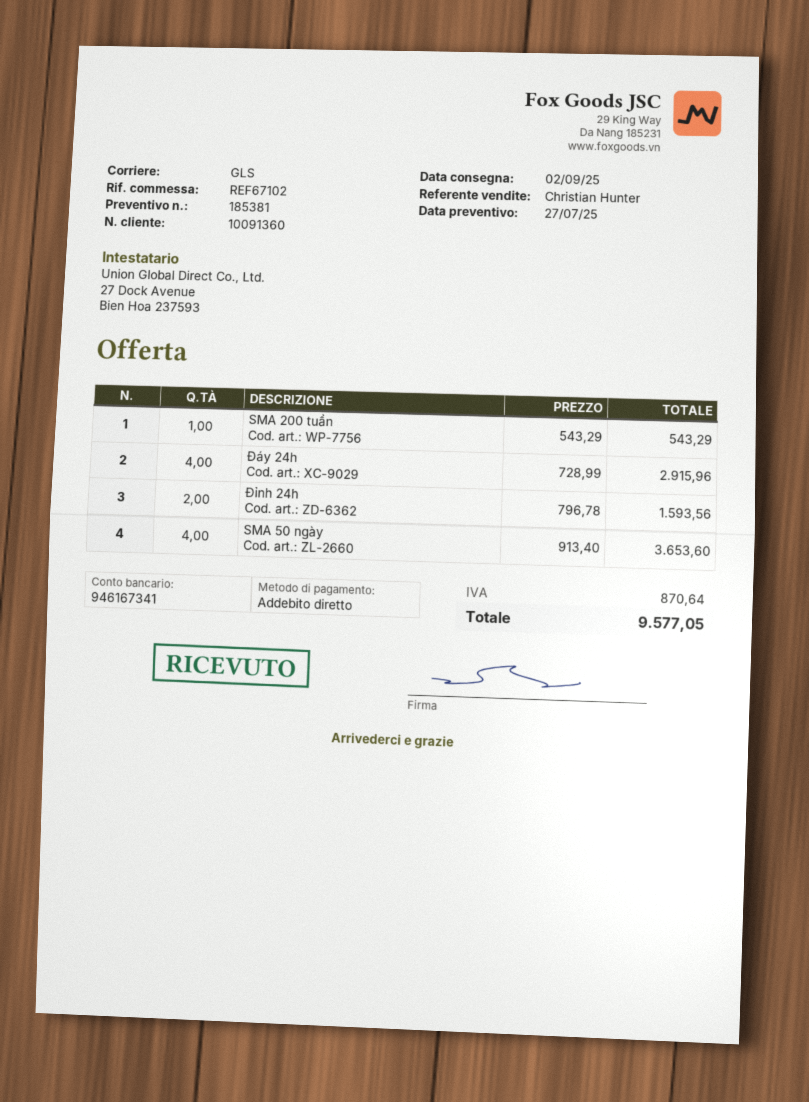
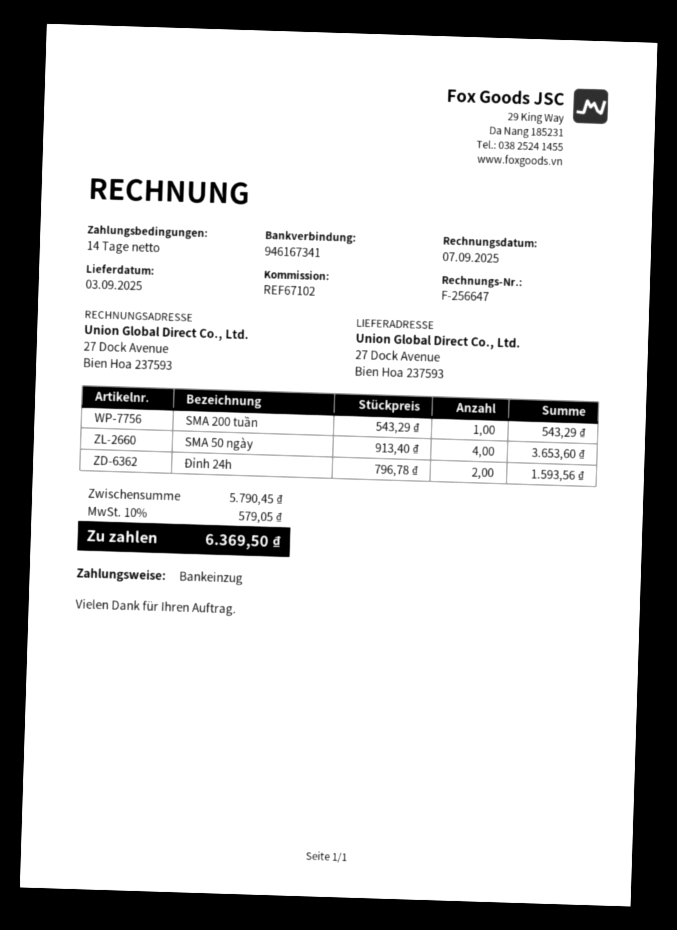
delivery date: 2025-09-02 -> 2025-09-03
Đáy 24h: 4 x 728.99 = 2915.96 -> none
tax: 870.64 -> 579.05
total: 9577.05 -> 6369.50

